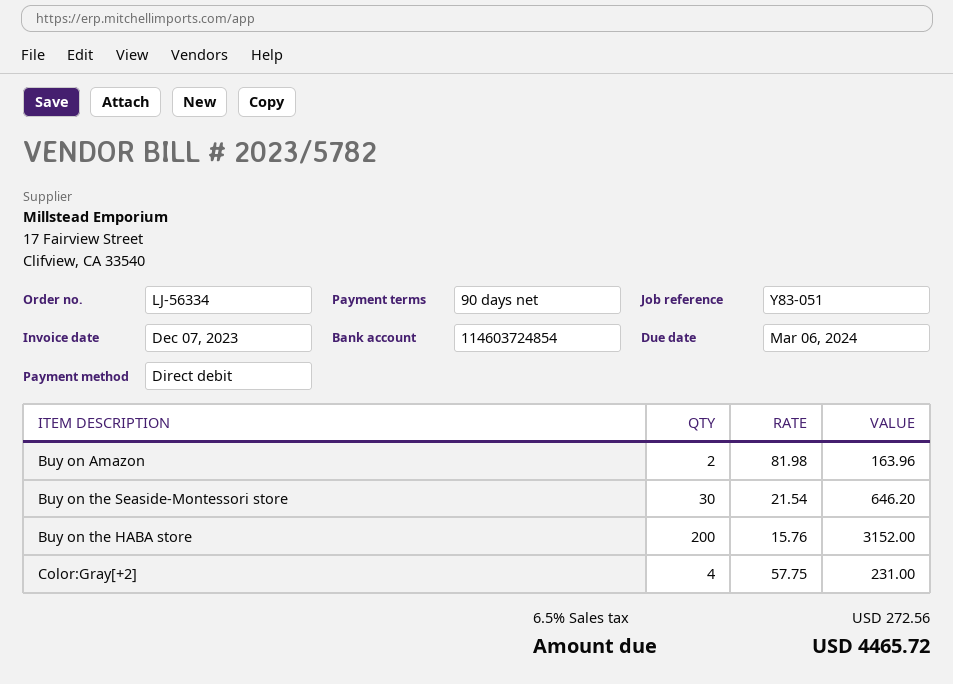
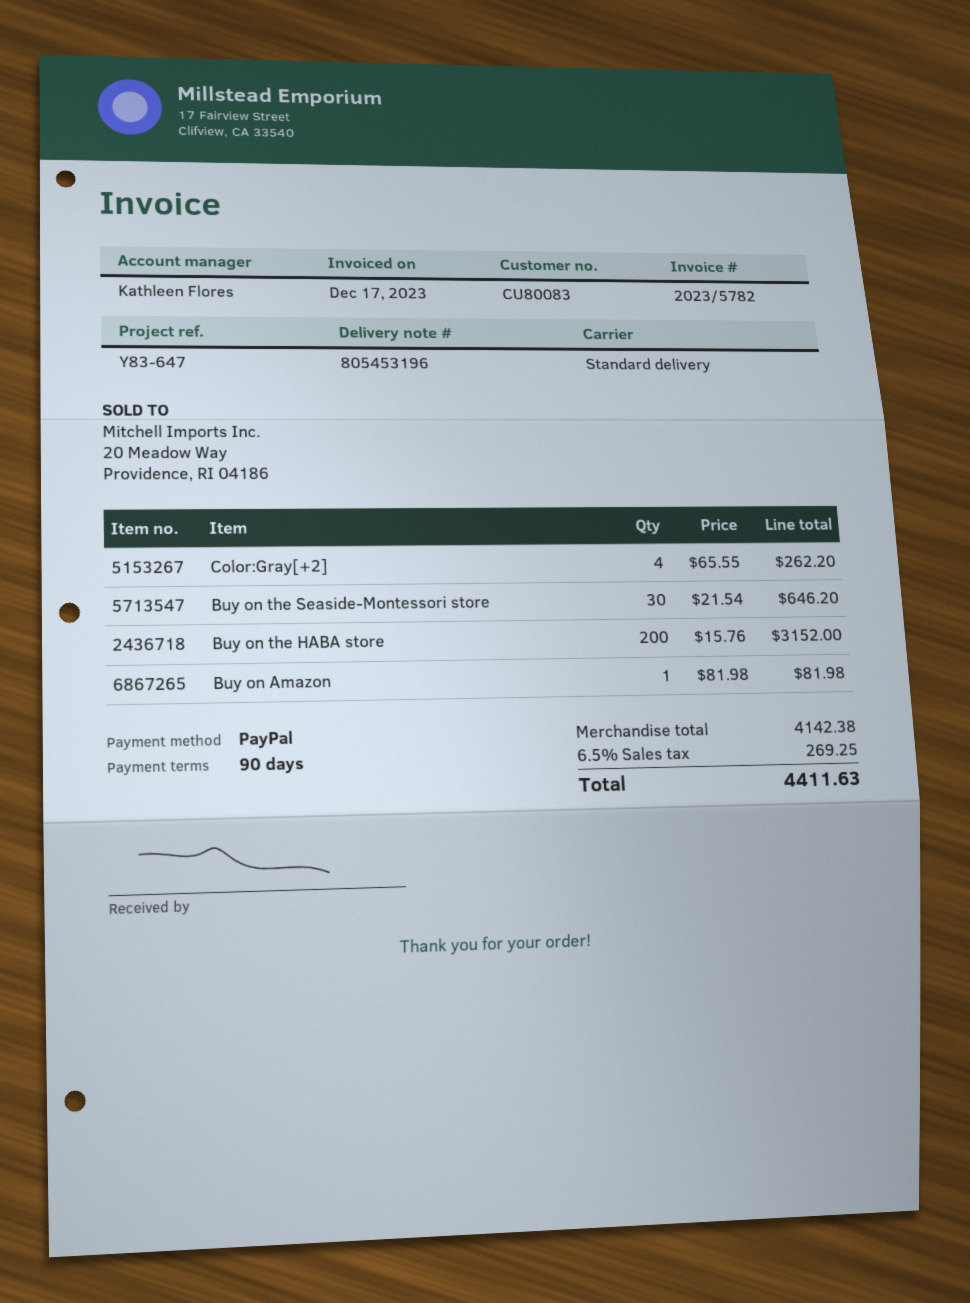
invoice date: 2023-12-07 -> 2023-12-17
reference: Y83-051 -> Y83-647
payment method: direct debit -> PayPal
Buy on Amazon: 2 x 81.98 = 163.96 -> 1 x 81.98 = 81.98
Color:Gray[+2]: 4 x 57.75 = 231.00 -> 4 x 65.55 = 262.20
tax: 6.5% = 272.56 -> 6.5% = 269.25
total: 4465.72 -> 4411.63

